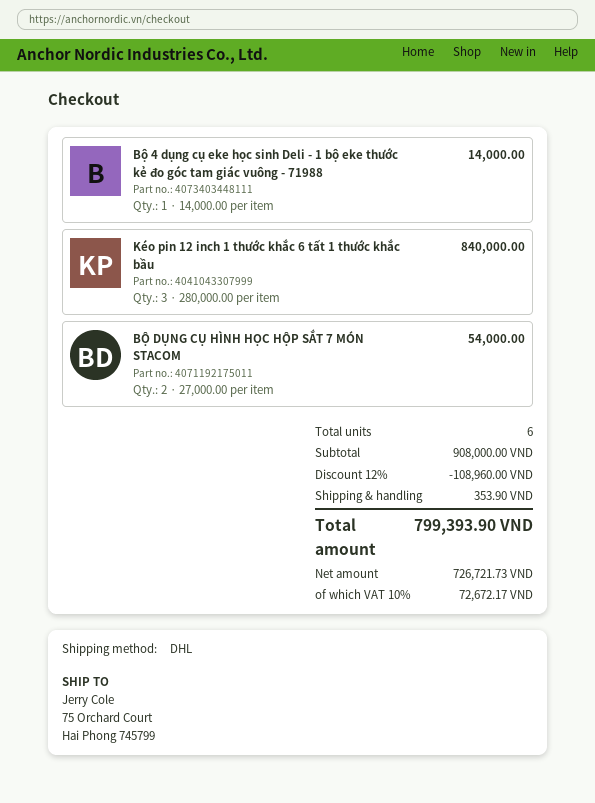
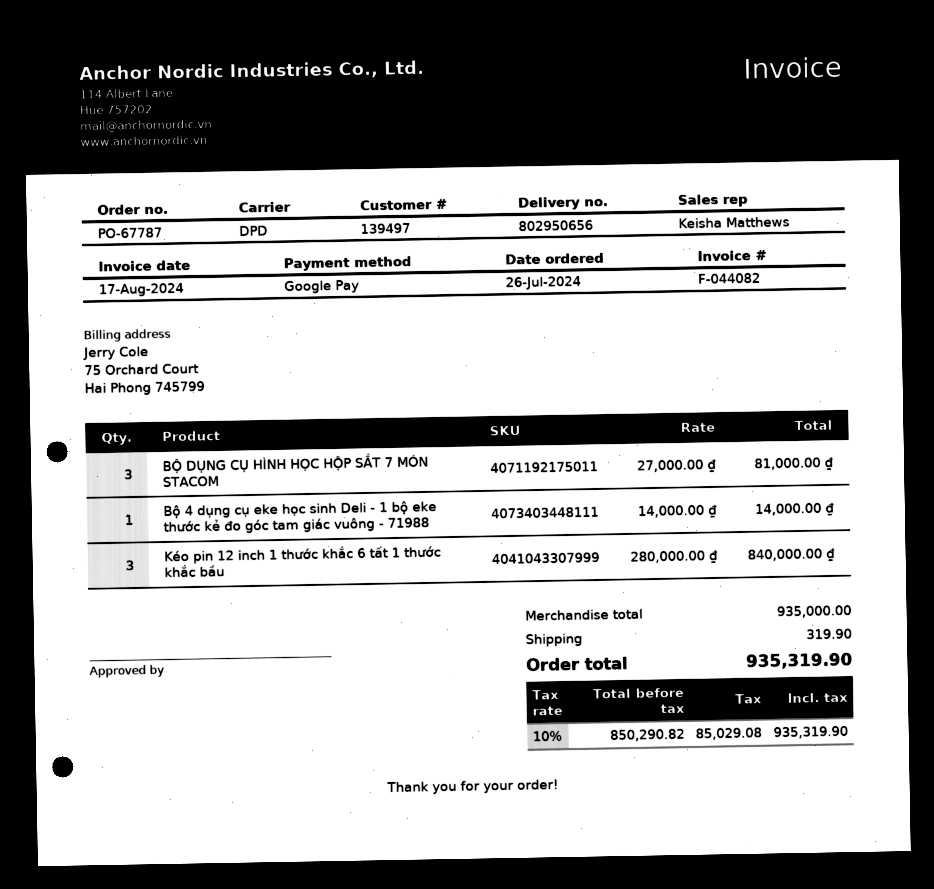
shipping method: DHL -> DPD
BỘ DỤNG CỤ HÌNH HỌC HỘP SẮT 7 MÓN STACOM: 2 x 27000.00 = 54000.00 -> 3 x 27000.00 = 81000.00
subtotal: 908000.00 -> 935000.00
discount: 12% = 108960.00 -> none
shipping: 353.90 -> 319.90
net: 726721.73 -> 850290.82
tax: 10% = 72672.17 -> 10% = 85029.08
total: 799393.90 -> 935319.90

